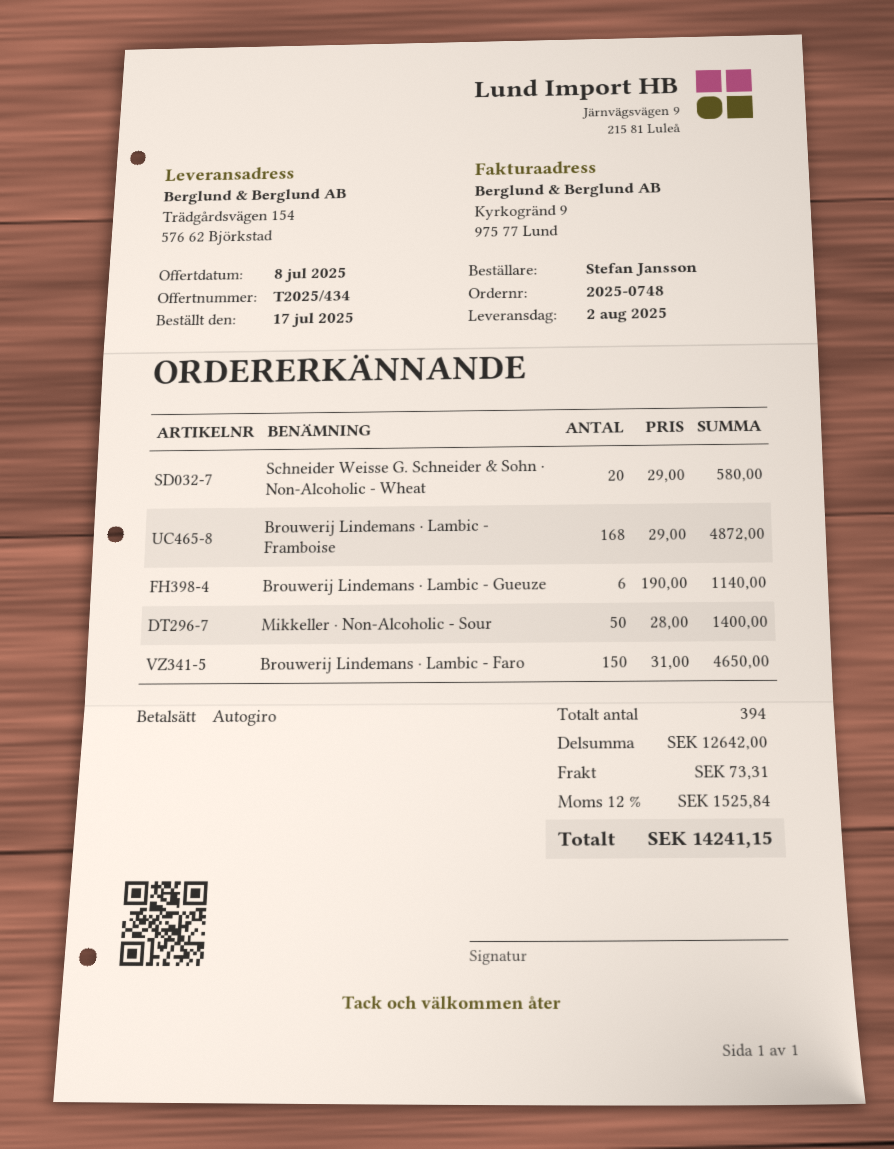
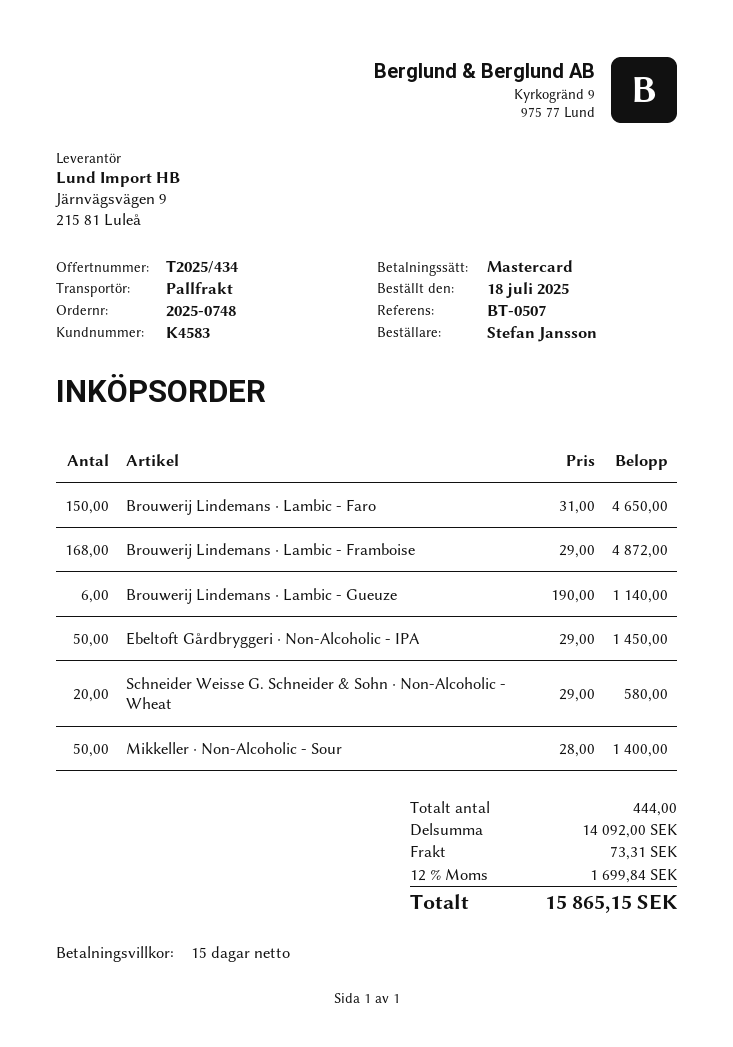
order date: 2025-07-17 -> 2025-07-18
payment method: direct debit -> Mastercard
Ebeltoft Gårdbryggeri · Non-Alcoholic - IPA: none -> 50 x 29.00 = 1450.00
total quantity: 394 -> 444
subtotal: 12642.00 -> 14092.00
tax: 12% = 1525.84 -> 12% = 1699.84
total: 14241.15 -> 15865.15

